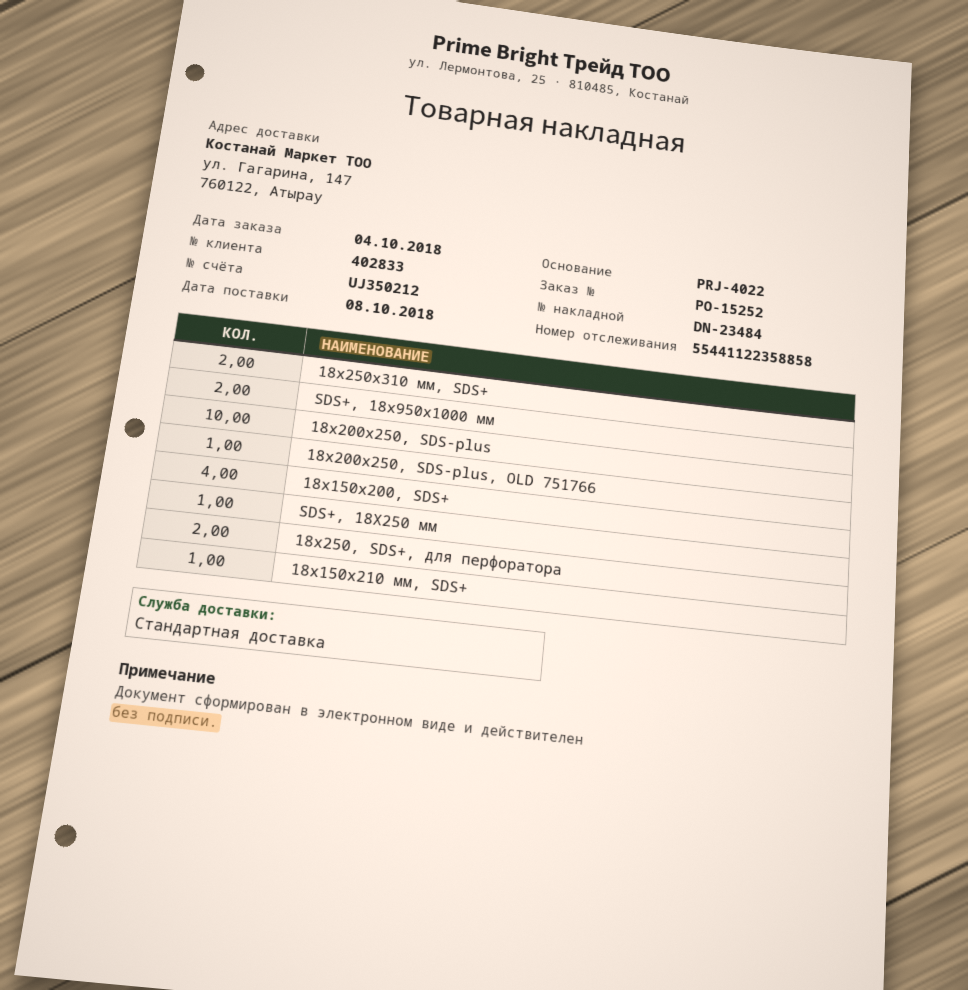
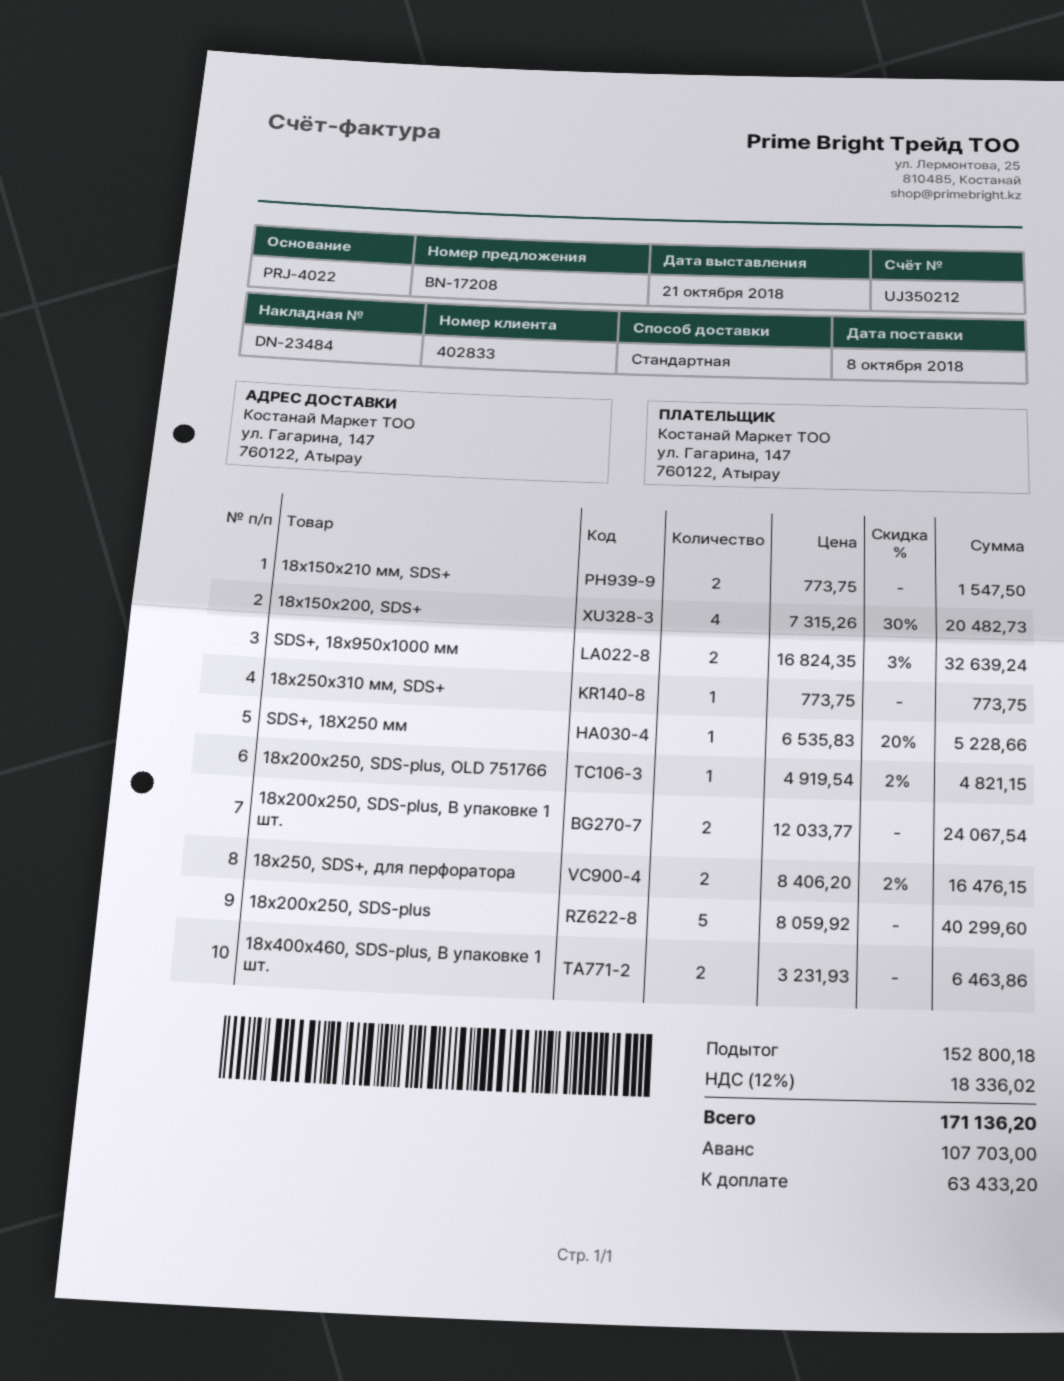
18x250x310 мм, SDS+: 2 -> 1
18х200х250, SDS-plus: 10 -> 5
18x150x210 мм, SDS+: 1 -> 2
18x200x250, SDS-plus, В упаковке 1 шт.: none -> 2
18x400x460, SDS-plus, В упаковке 1 шт.: none -> 2

